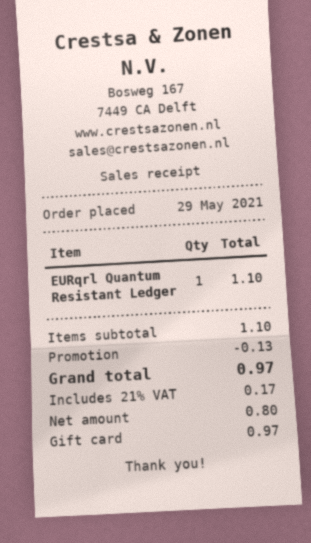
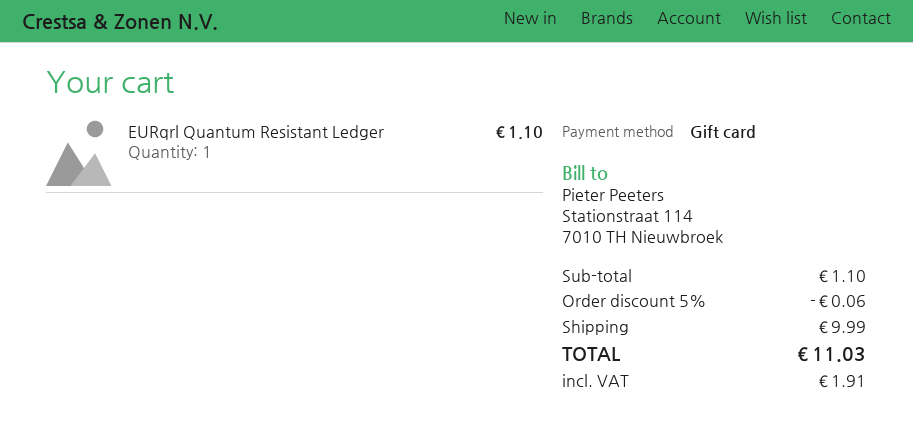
discount: 0.13 -> 0.06
shipping: none -> 9.99
tax: 0.17 -> 1.91
total: 0.97 -> 11.03

